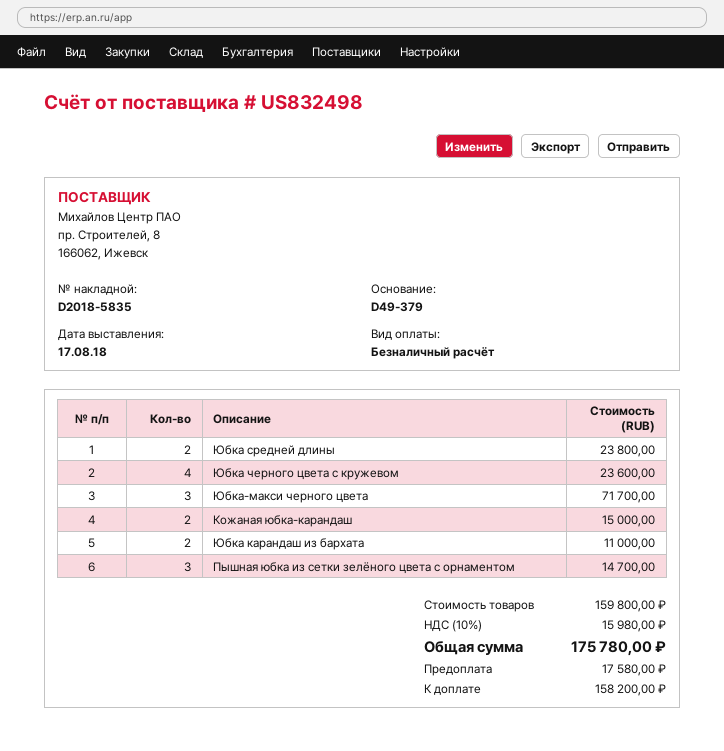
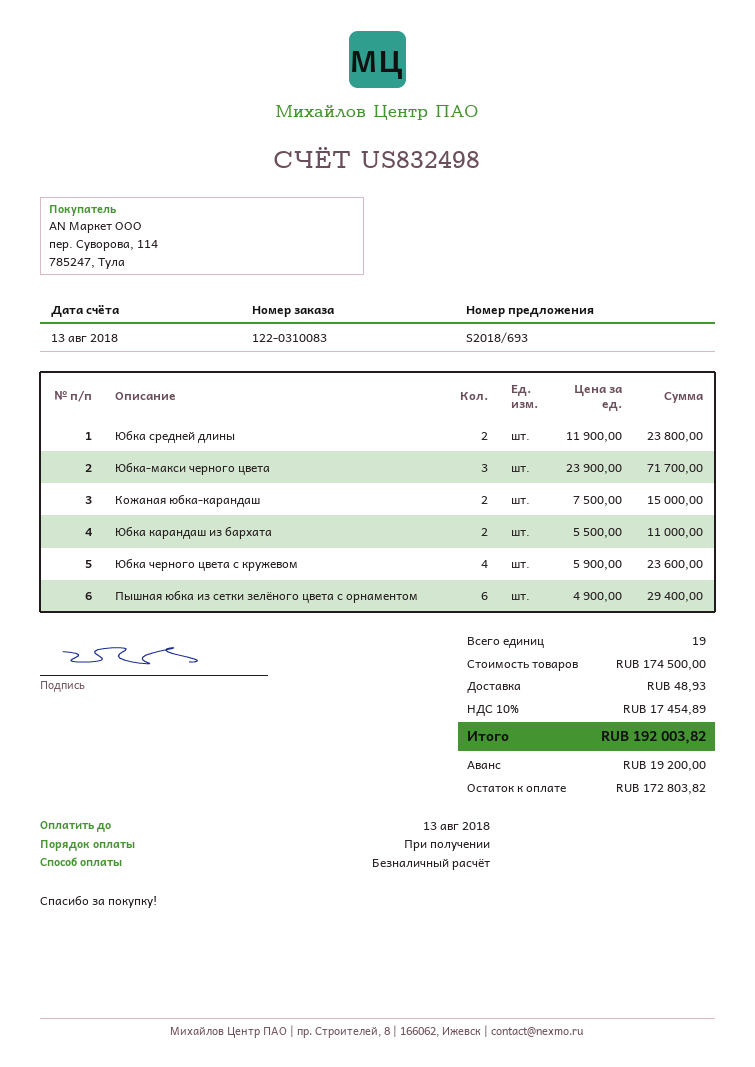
invoice date: 2018-08-17 -> 2018-08-13
Пышная юбка из сетки зелёного цвета с орнаментом: 3 for 14700.00 -> 6 for 29400.00
subtotal: 159800.00 -> 174500.00
shipping: none -> 48.93
tax: 10% = 15980.00 -> 10% = 17454.89
total: 175780.00 -> 192003.82
deposit: 17580.00 -> 19200.00
balance: 158200.00 -> 172803.82

